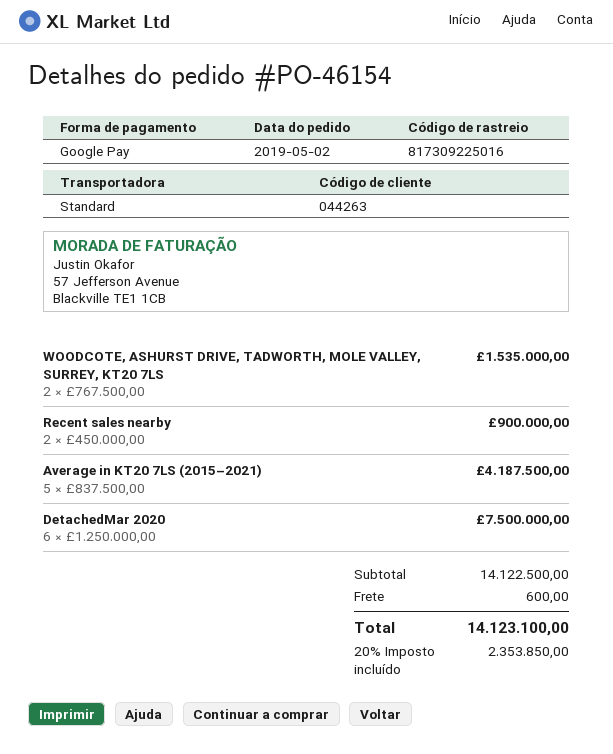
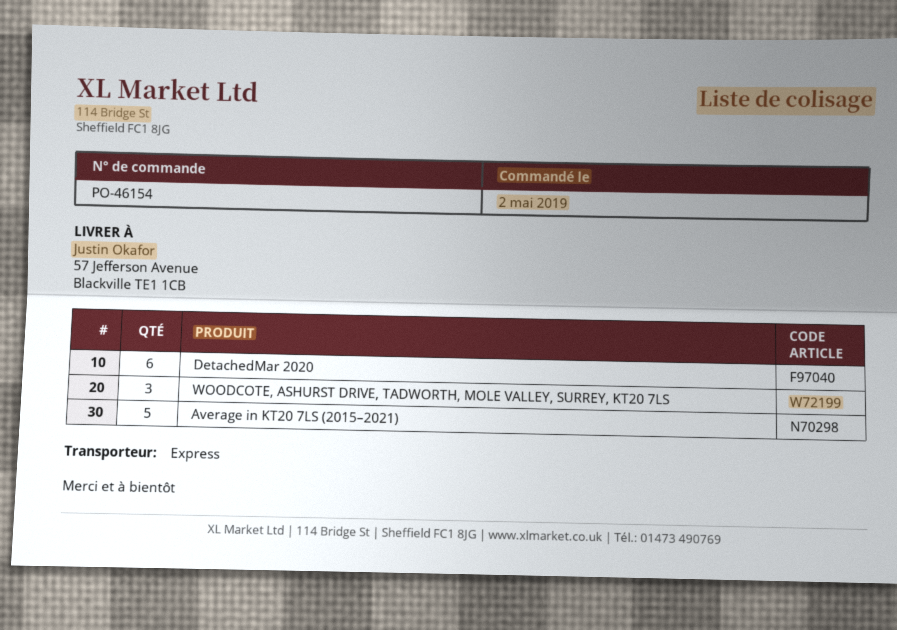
shipping method: standard -> express
WOODCOTE, ASHURST DRIVE, TADWORTH, MOLE VALLEY, SURREY, KT20 7LS: 2 -> 3
Recent sales nearby: 2 -> none

